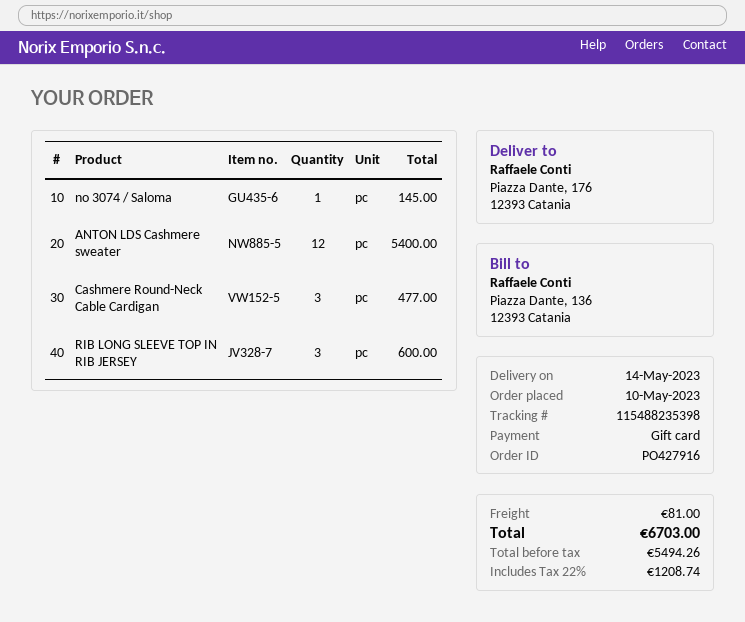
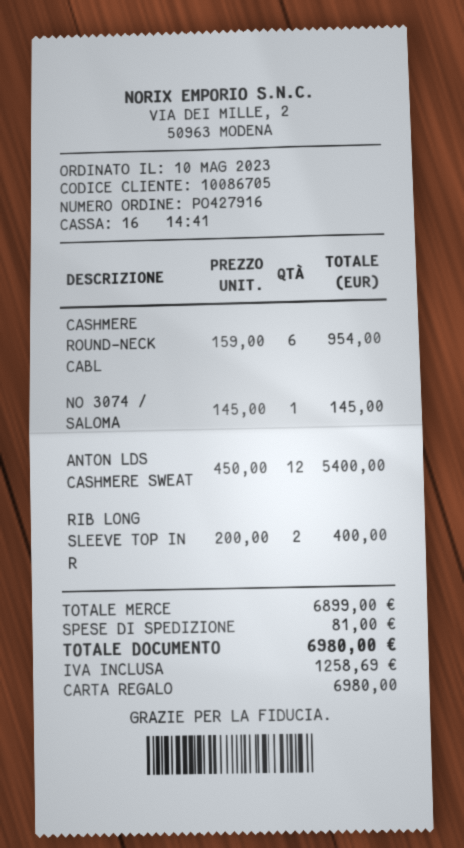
Cashmere Round-Neck Cable Cardigan: 3 for 477.00 -> 6 for 954.00
RIB LONG SLEEVE TOP IN RIB JERSEY: 3 for 600.00 -> 2 for 400.00
tax: 1208.74 -> 1258.69
total: 6703.00 -> 6980.00

